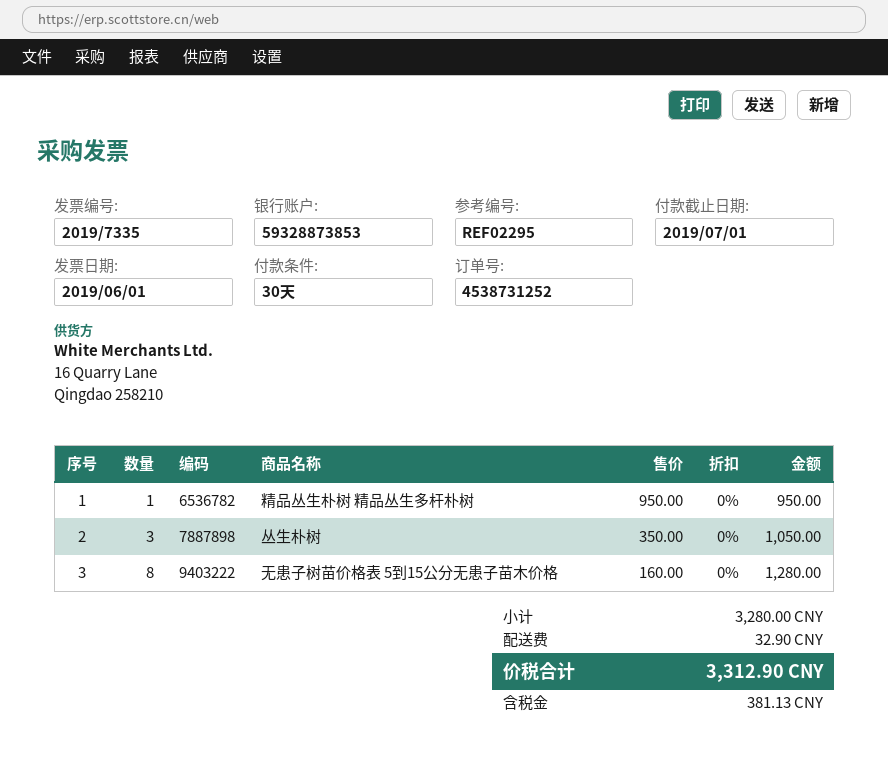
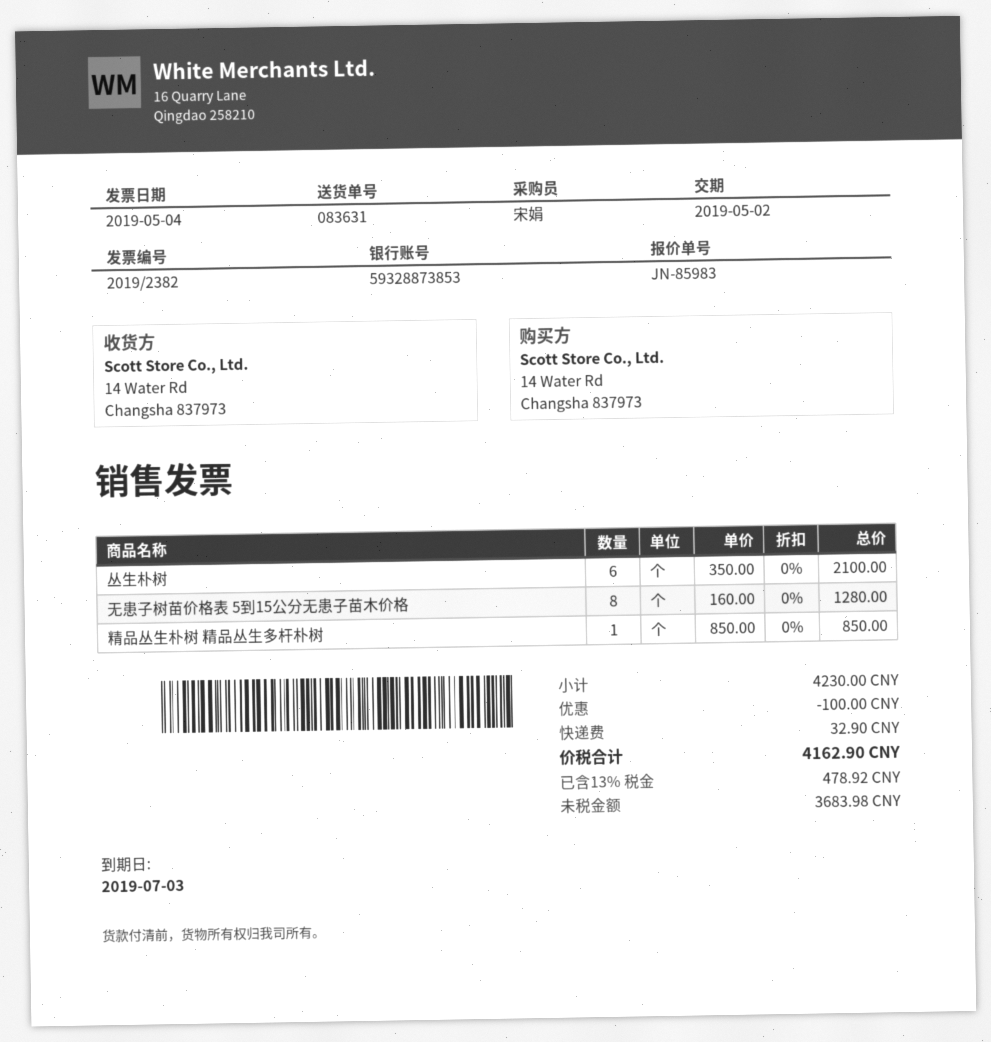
invoice number: 2019/7335 -> 2019/2382
invoice date: 2019-06-01 -> 2019-05-04
due date: 2019-07-01 -> 2019-07-03
精品丛生朴树 精品丛生多杆朴树: 1 x 950.00 = 950.00 -> 1 x 850.00 = 850.00
丛生朴树: 3 x 350.00 = 1050.00 -> 6 x 350.00 = 2100.00
subtotal: 3280.00 -> 4230.00
discount: none -> 100.00
tax: 381.13 -> 478.92
total: 3312.90 -> 4162.90

